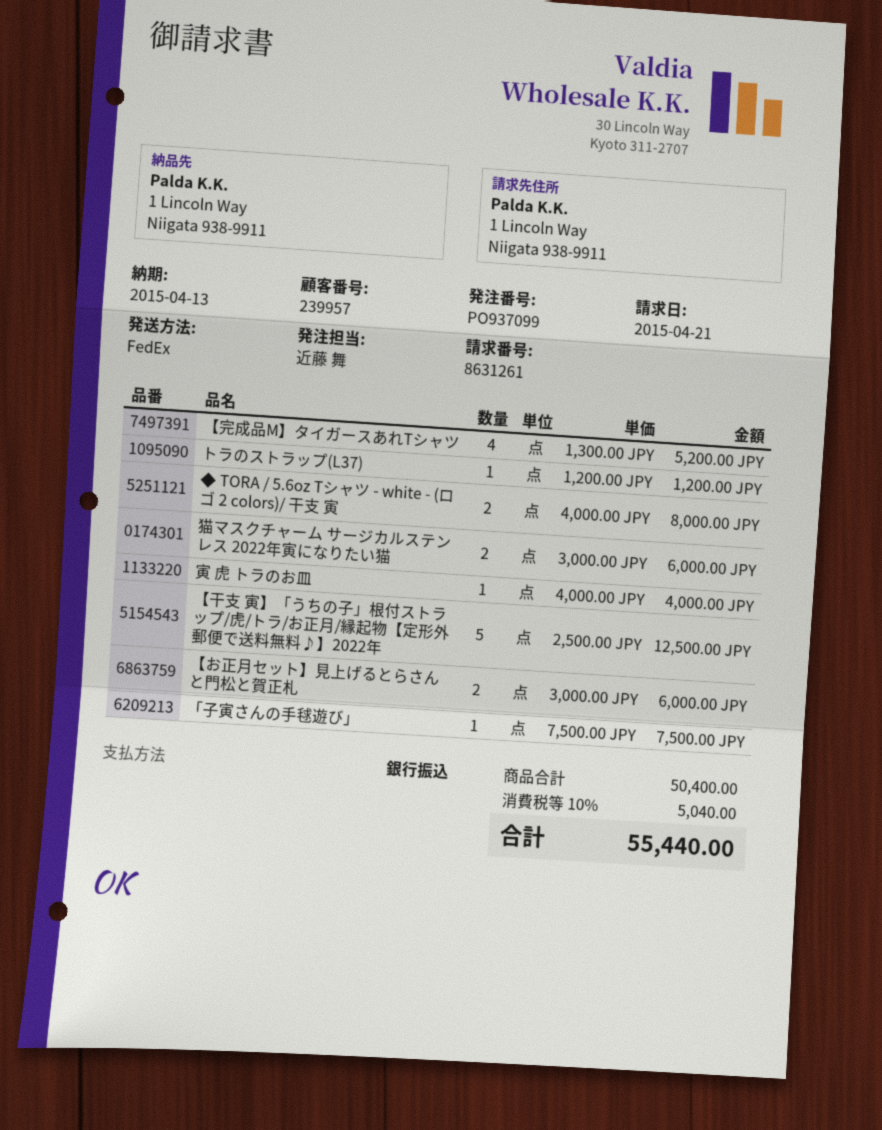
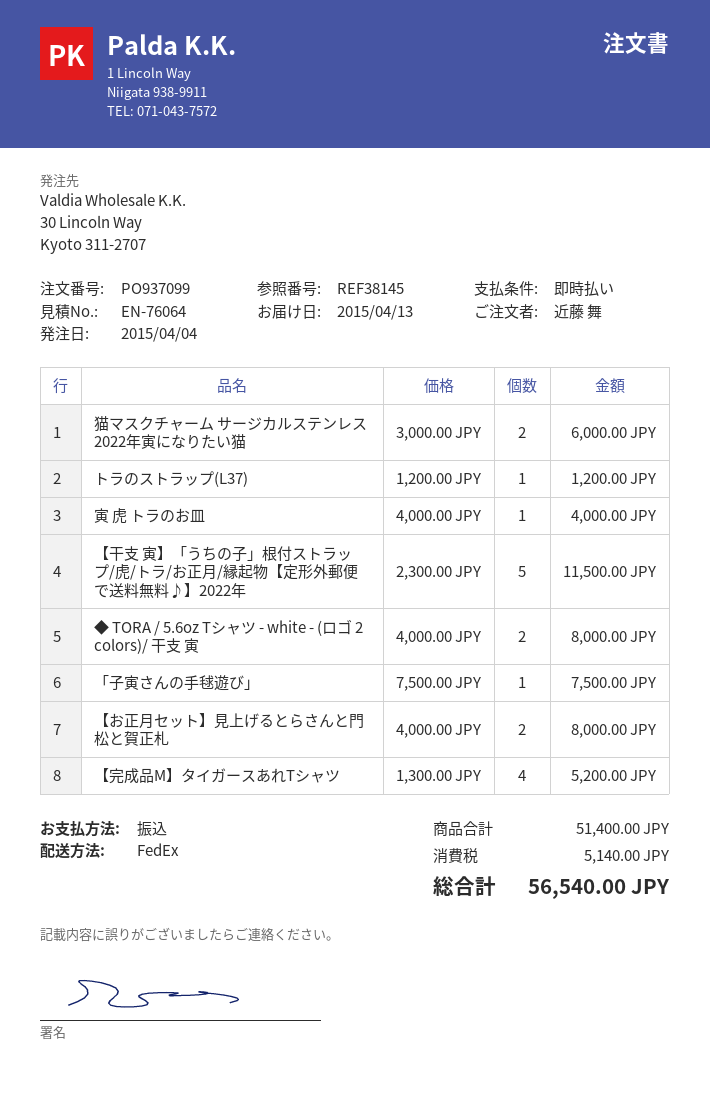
【干支 寅】「うちの子」根付ストラップ/虎/トラ/お正月/縁起物【定形外郵便で送料無料♪】2022年: 5 x 2500.00 = 12500.00 -> 5 x 2300.00 = 11500.00
【お正月セット】見上げるとらさんと門松と賀正札: 2 x 3000.00 = 6000.00 -> 2 x 4000.00 = 8000.00
subtotal: 50400.00 -> 51400.00
tax: 5040.00 -> 5140.00
total: 55440.00 -> 56540.00

